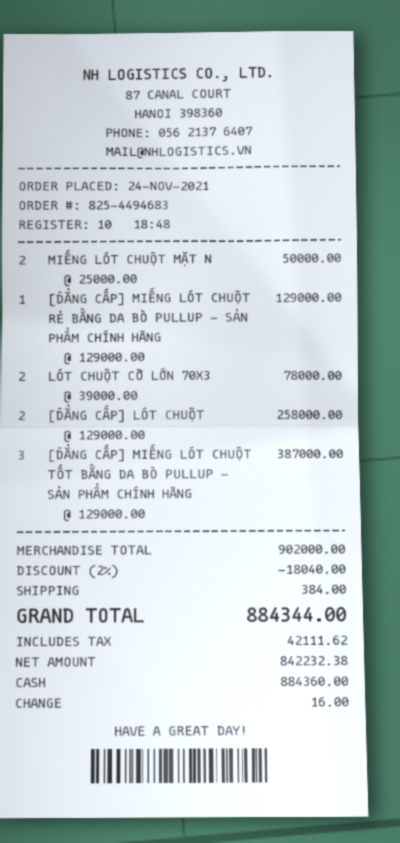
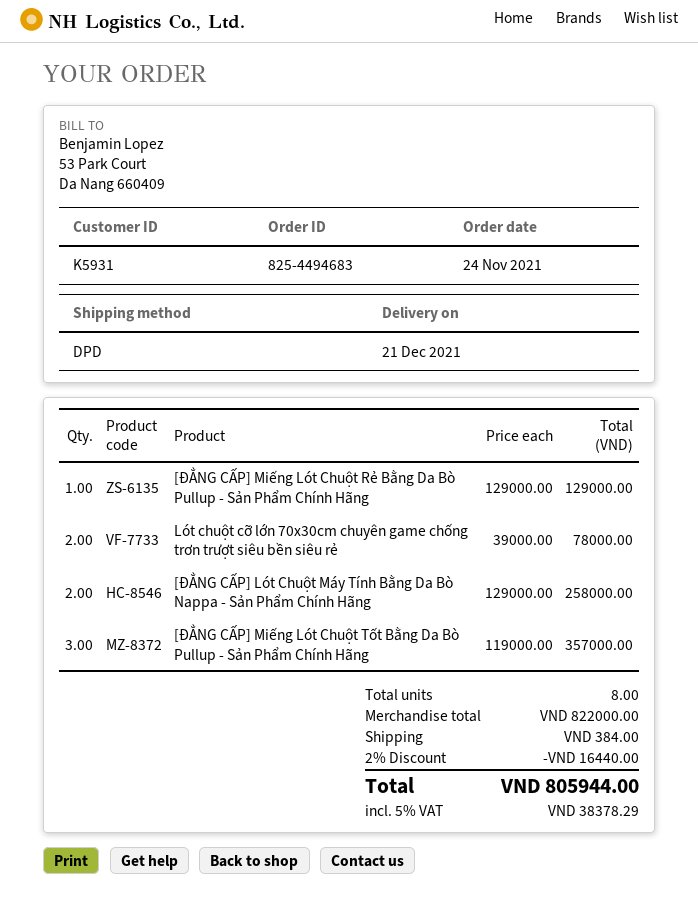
MIẾNG LÓT CHUỘT MẶT N: 2 x 25000.00 = 50000.00 -> none
[ĐẲNG CẤP] MIẾNG LÓT CHUỘT TỐT BẰNG DA BÒ PULLUP - SẢN PHẨM CHÍNH HÃNG: 3 x 129000.00 = 387000.00 -> 3 x 119000.00 = 357000.00
subtotal: 902000.00 -> 822000.00
discount: 2% = 18040.00 -> 2% = 16440.00
tax: 42111.62 -> 38378.29
total: 884344.00 -> 805944.00

